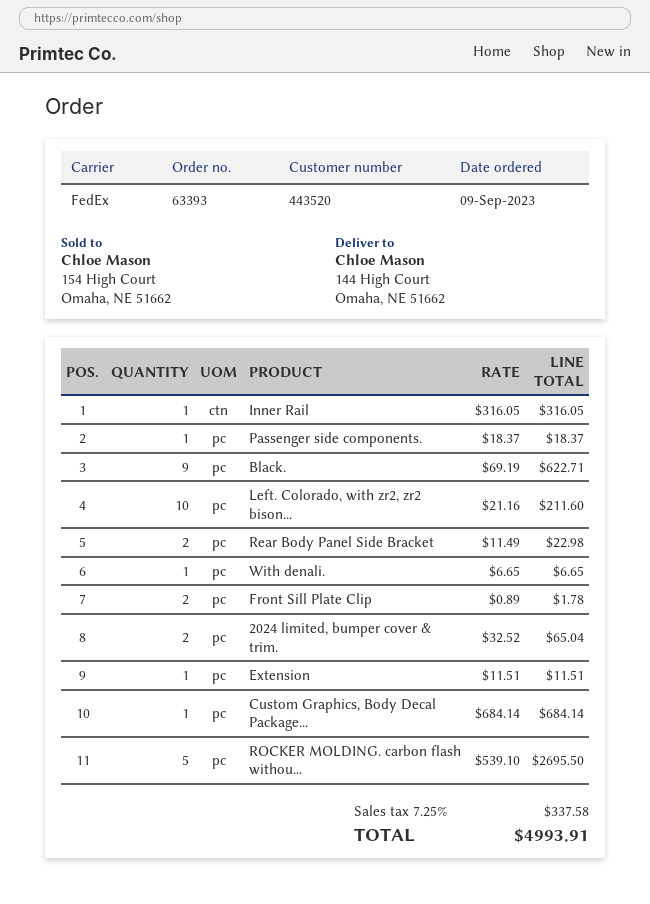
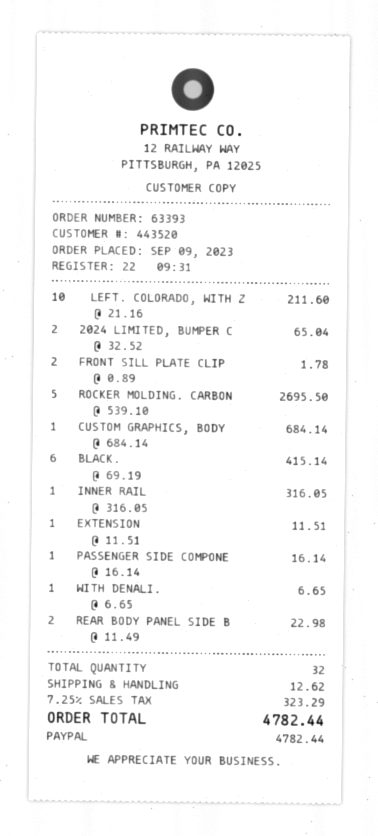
Passenger side components.: 1 x 18.37 = 18.37 -> 1 x 16.14 = 16.14
Black.: 9 x 69.19 = 622.71 -> 6 x 69.19 = 415.14
shipping: none -> 12.62
tax: 7.25% = 337.58 -> 7.25% = 323.29
total: 4993.91 -> 4782.44

